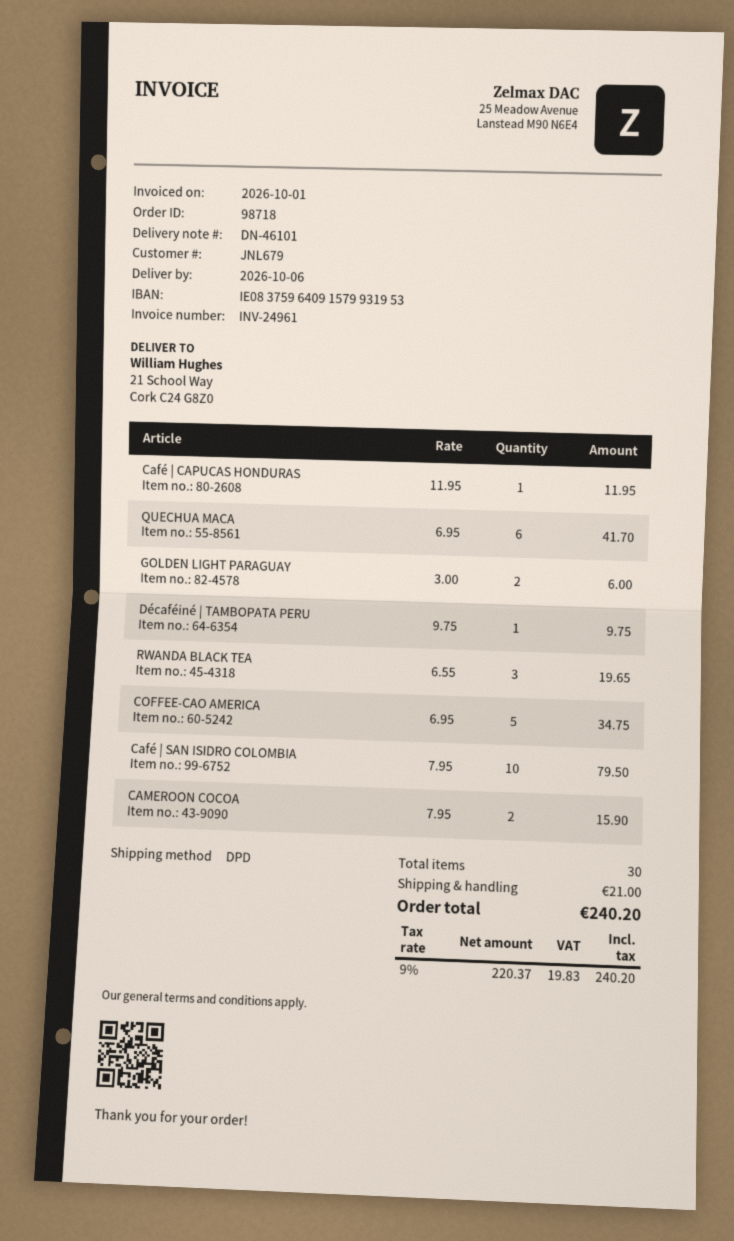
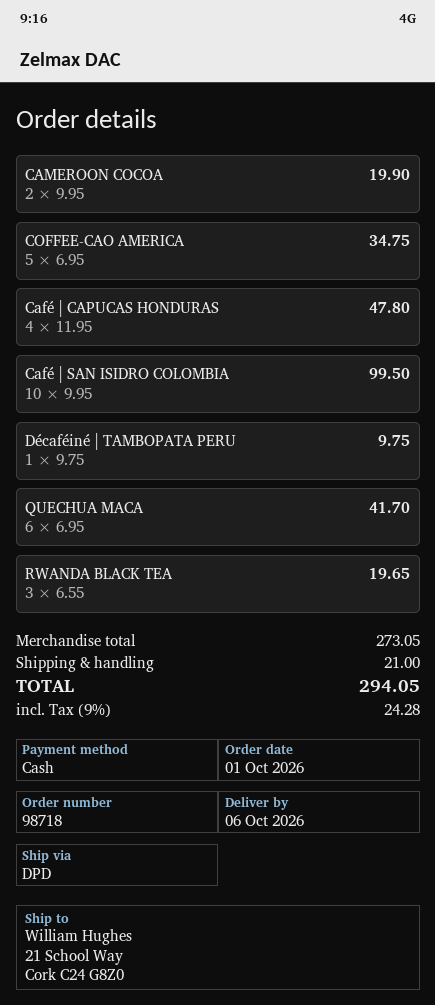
Café | CAPUCAS HONDURAS: 1 x 11.95 = 11.95 -> 4 x 11.95 = 47.80
GOLDEN LIGHT PARAGUAY: 2 x 3.00 = 6.00 -> none
Café | SAN ISIDRO COLOMBIA: 10 x 7.95 = 79.50 -> 10 x 9.95 = 99.50
CAMEROON COCOA: 2 x 7.95 = 15.90 -> 2 x 9.95 = 19.90
tax: 9% = 19.83 -> 9% = 24.28
total: 240.20 -> 294.05

